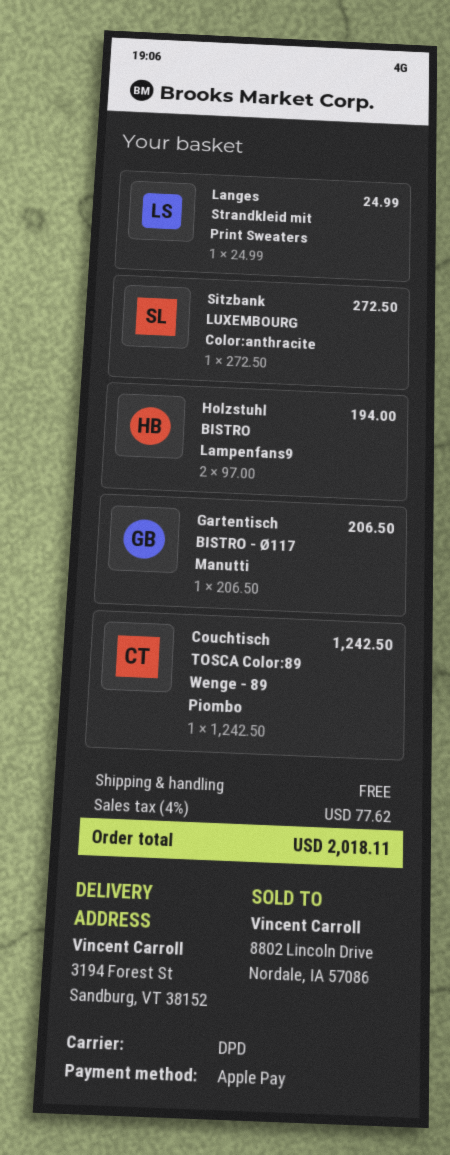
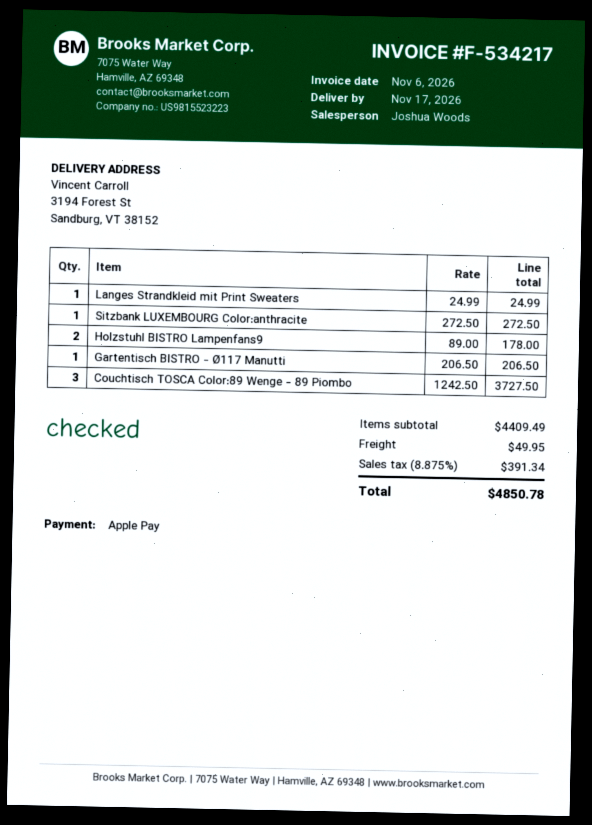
Holzstuhl BISTRO Lampenfans9: 2 x 97.00 = 194.00 -> 2 x 89.00 = 178.00
Couchtisch TOSCA Color:89 Wenge - 89 Piombo: 1 x 1242.50 = 1242.50 -> 3 x 1242.50 = 3727.50
shipping: 0.00 -> 49.95
tax: 4% = 77.62 -> 8.875% = 391.34
total: 2018.11 -> 4850.78

